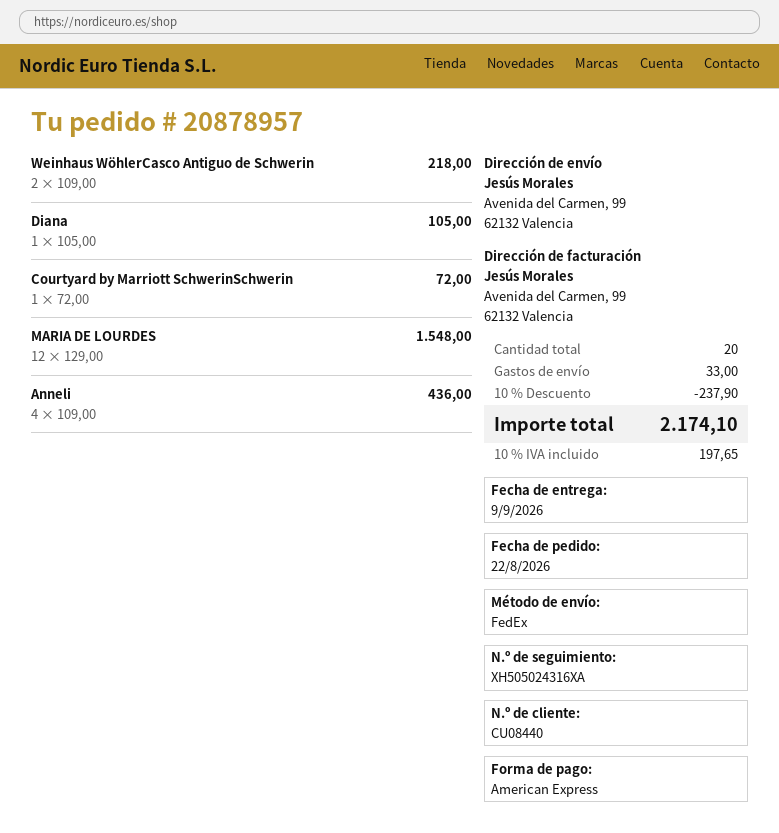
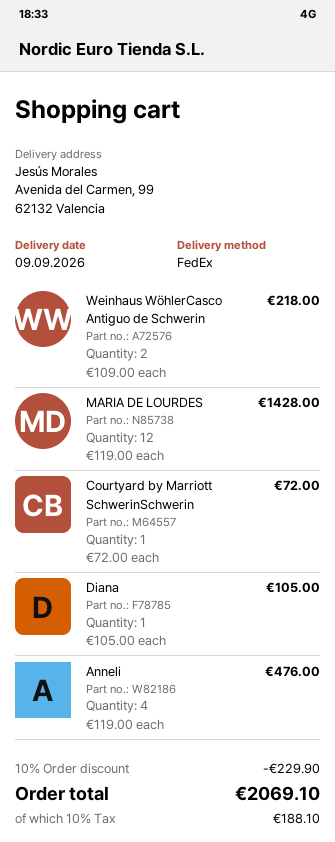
MARIA DE LOURDES: 12 x 129.00 = 1548.00 -> 12 x 119.00 = 1428.00
Anneli: 4 x 109.00 = 436.00 -> 4 x 119.00 = 476.00
discount: 10% = 237.90 -> 10% = 229.90
shipping: 33.00 -> none
tax: 10% = 197.65 -> 10% = 188.10
total: 2174.10 -> 2069.10

